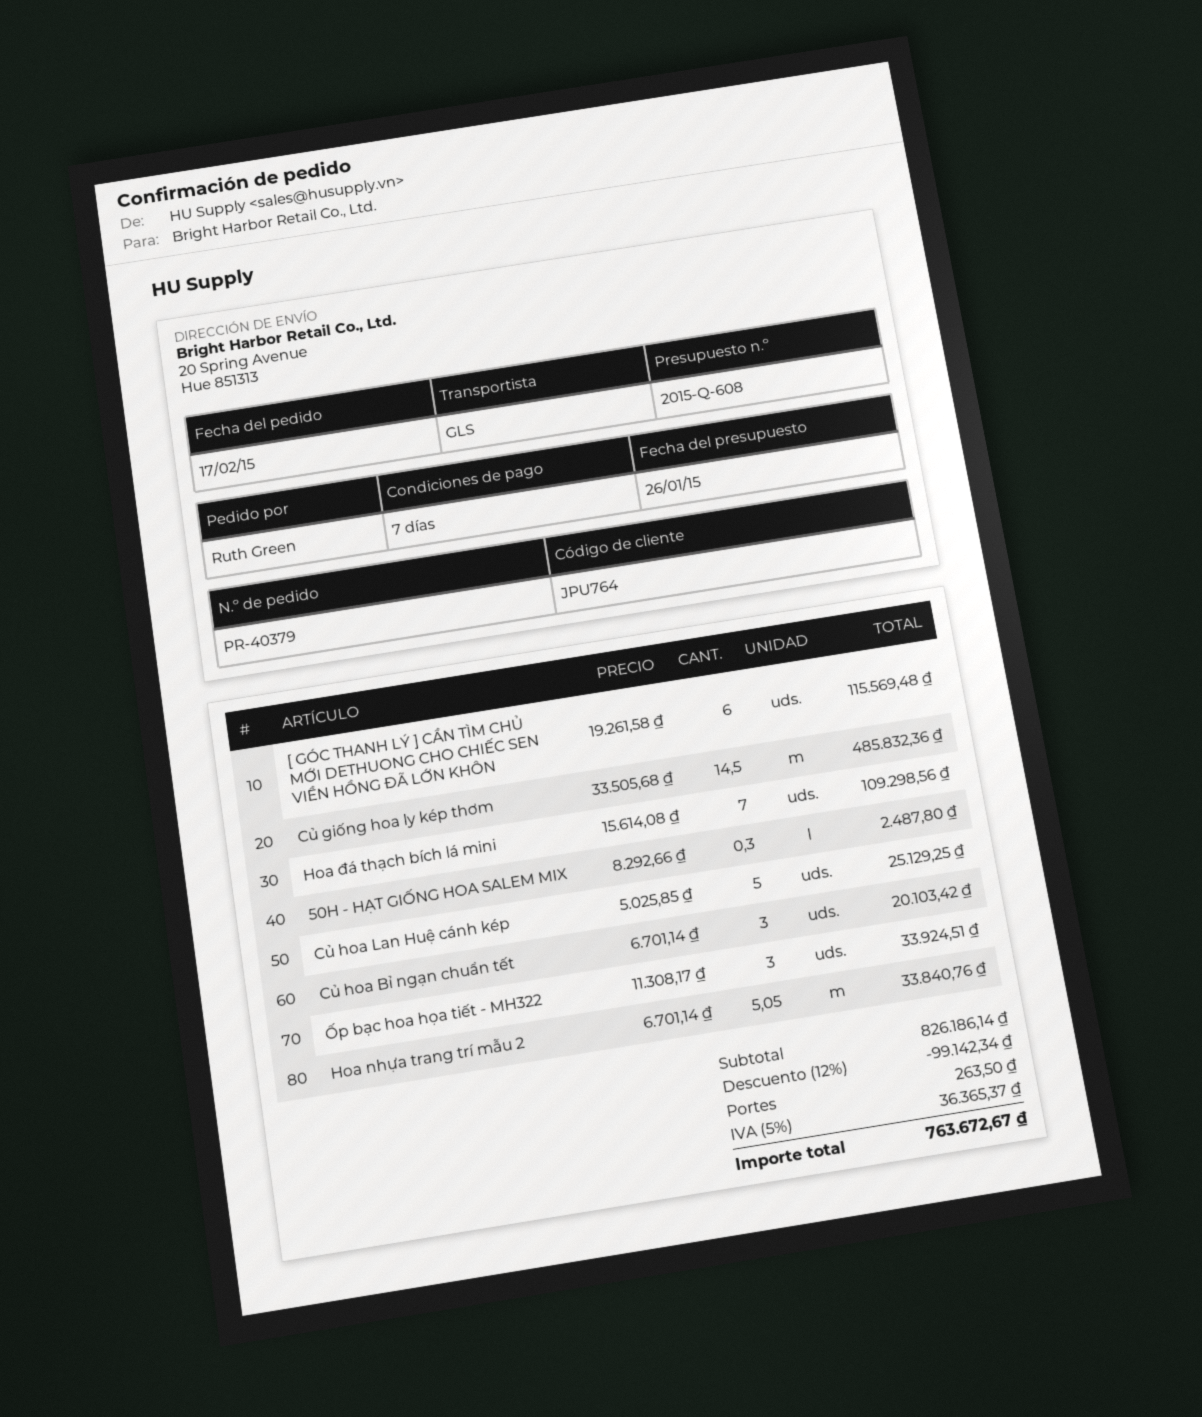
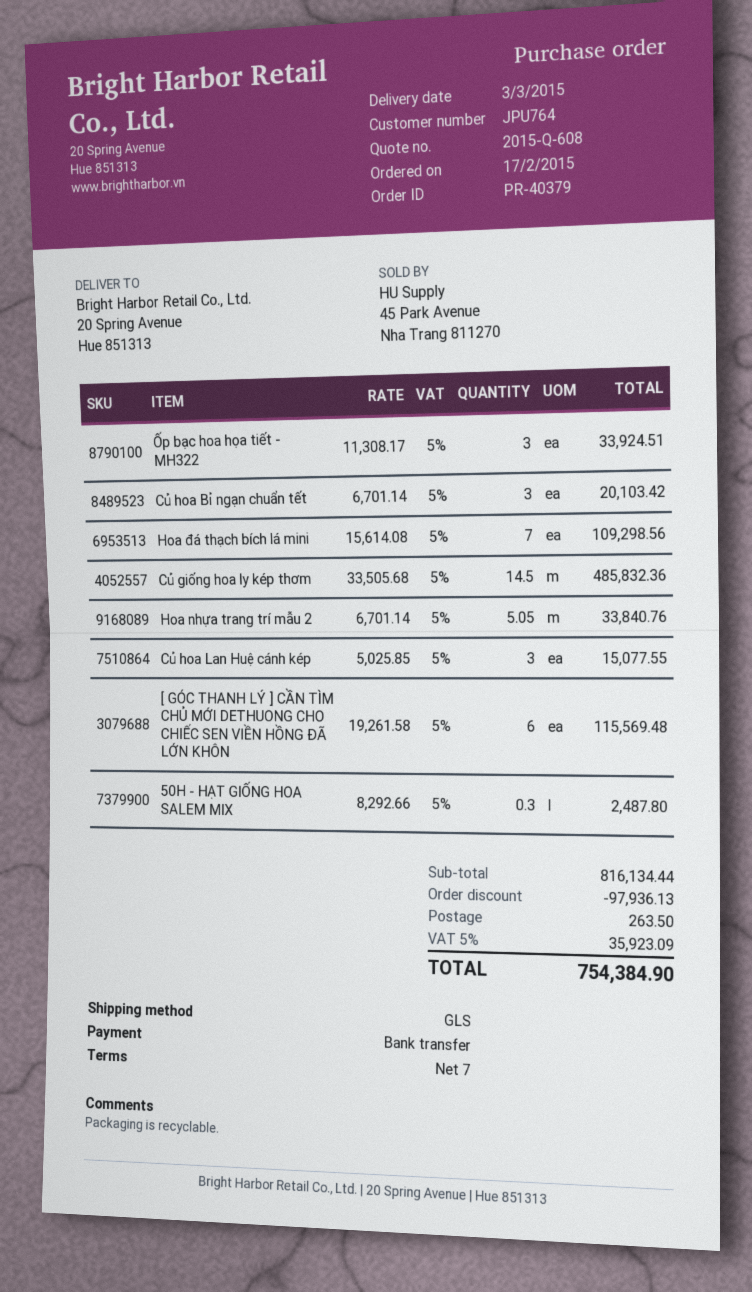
Củ hoa Lan Huệ cánh kép: 5 x 5025.85 = 25129.25 -> 3 x 5025.85 = 15077.55
subtotal: 826186.14 -> 816134.44
discount: 99142.34 -> 97936.13
tax: 5% = 36365.37 -> 5% = 35923.09
total: 763672.67 -> 754384.90

